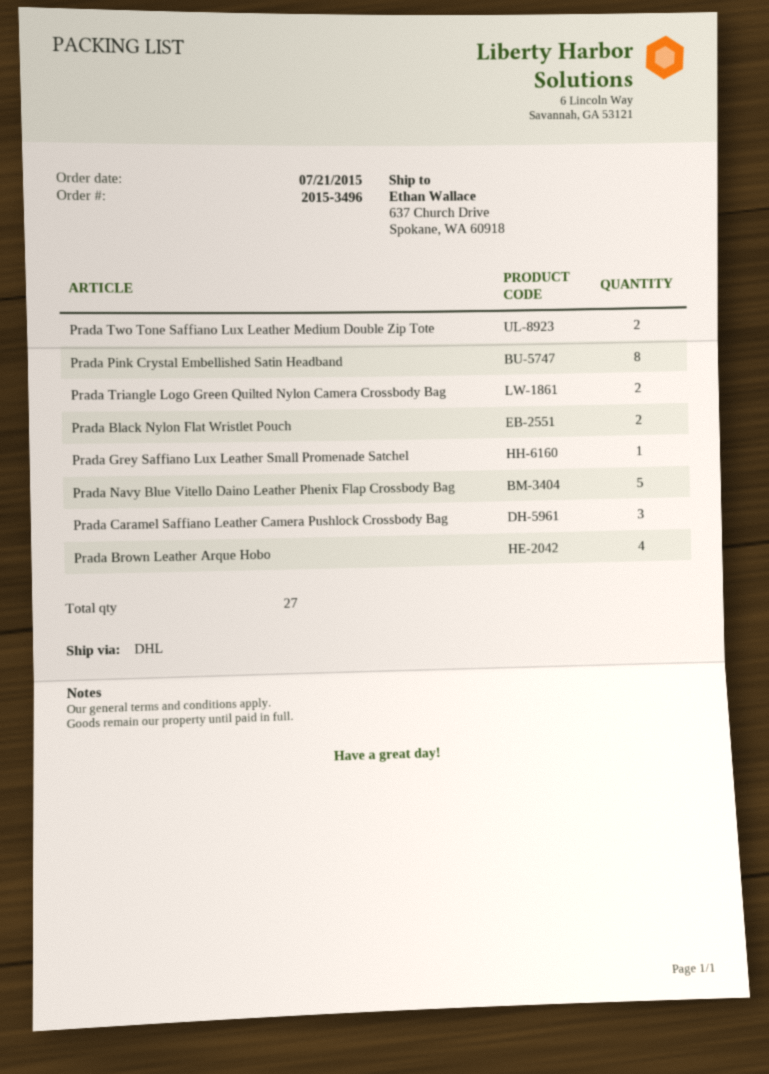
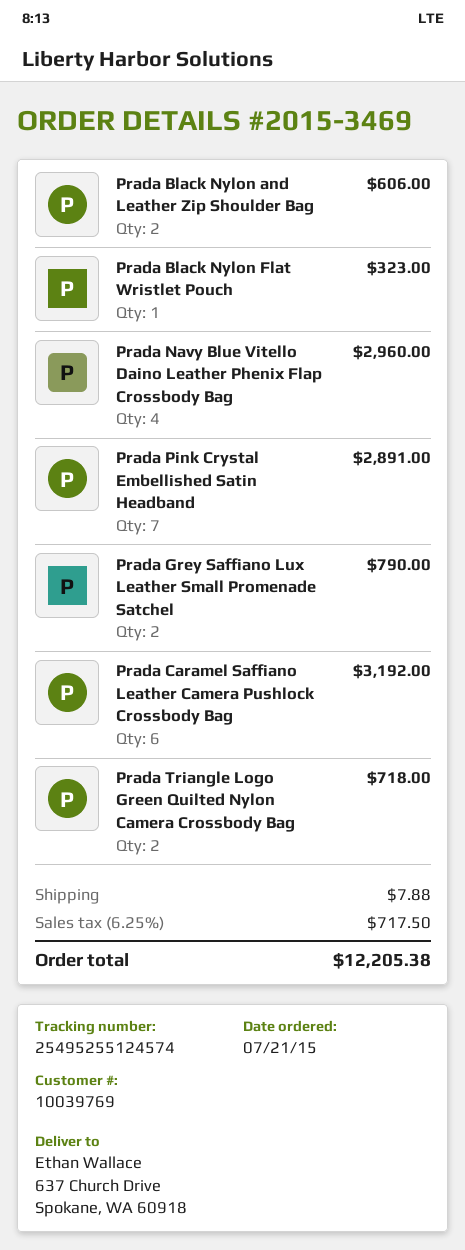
order number: 2015-3496 -> 2015-3469
Prada Two Tone Saffiano Lux Leather Medium Double Zip Tote: 2 -> none
Prada Pink Crystal Embellished Satin Headband: 8 -> 7
Prada Black Nylon Flat Wristlet Pouch: 2 -> 1
Prada Grey Saffiano Lux Leather Small Promenade Satchel: 1 -> 2
Prada Navy Blue Vitello Daino Leather Phenix Flap Crossbody Bag: 5 -> 4
Prada Caramel Saffiano Leather Camera Pushlock Crossbody Bag: 3 -> 6
Prada Brown Leather Arque Hobo: 4 -> none
Prada Black Nylon and Leather Zip Shoulder Bag: none -> 2

